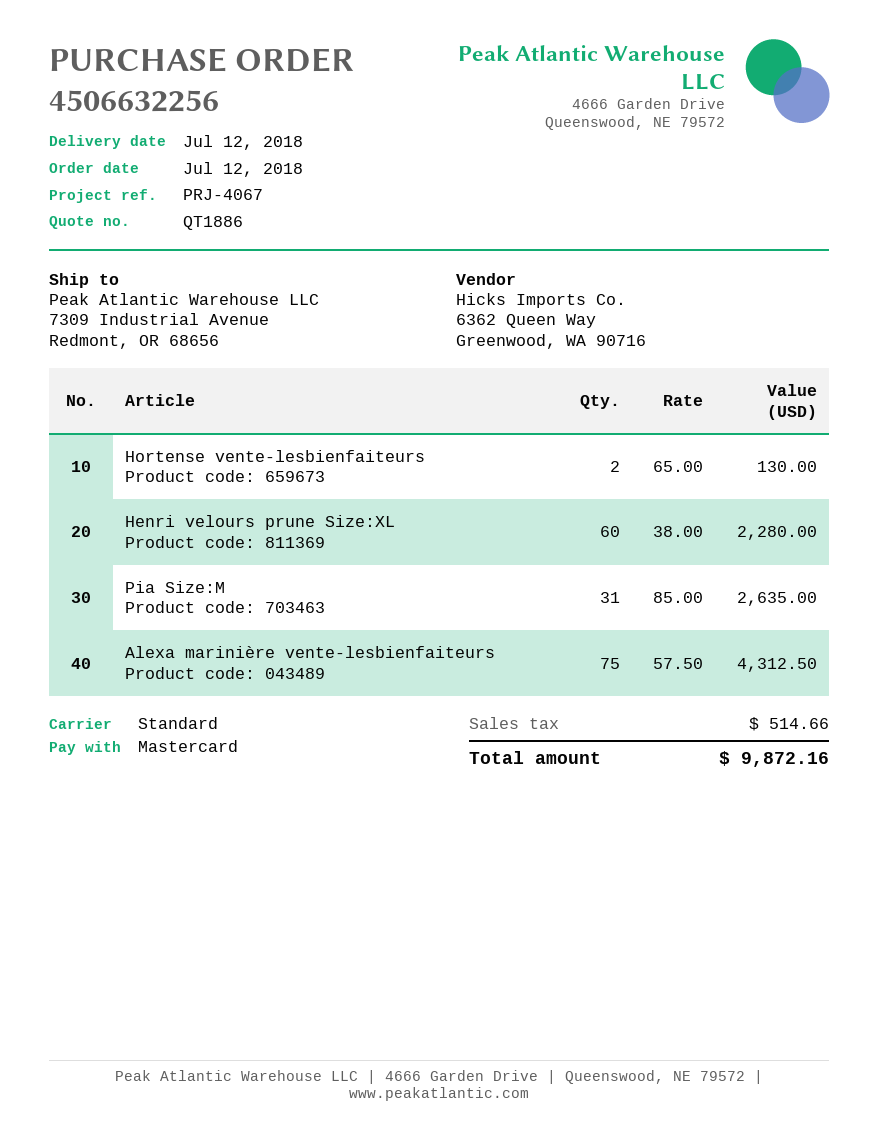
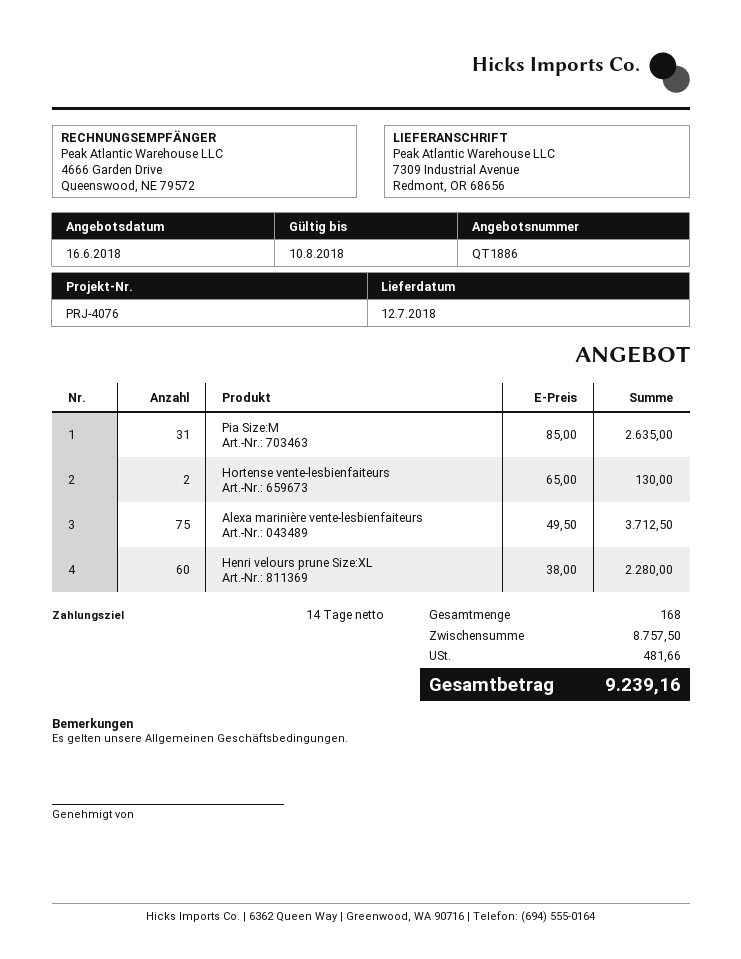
reference: PRJ-4067 -> PRJ-4076
Alexa marinière vente-lesbienfaiteurs: 75 x 57.50 = 4312.50 -> 75 x 49.50 = 3712.50
tax: 514.66 -> 481.66
total: 9872.16 -> 9239.16

